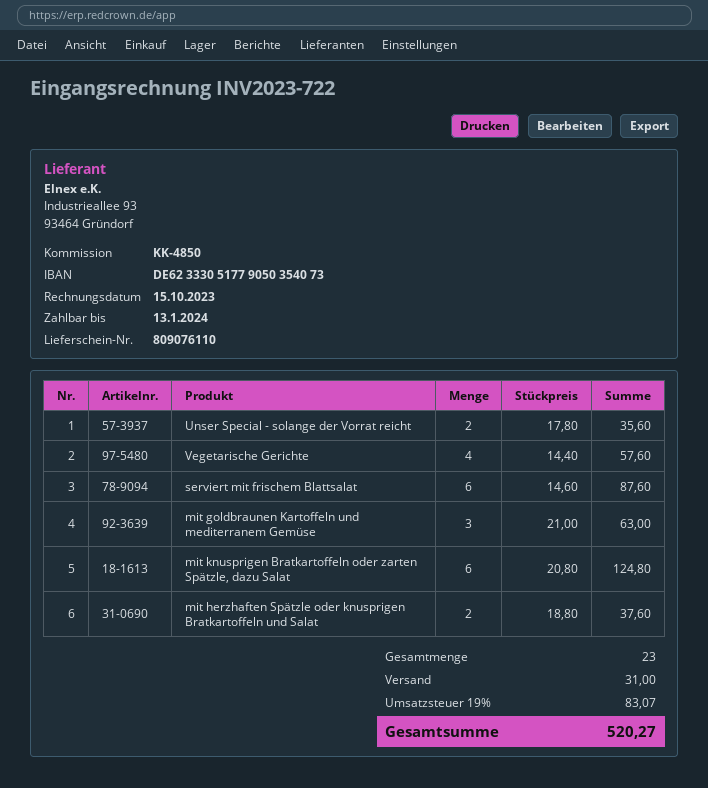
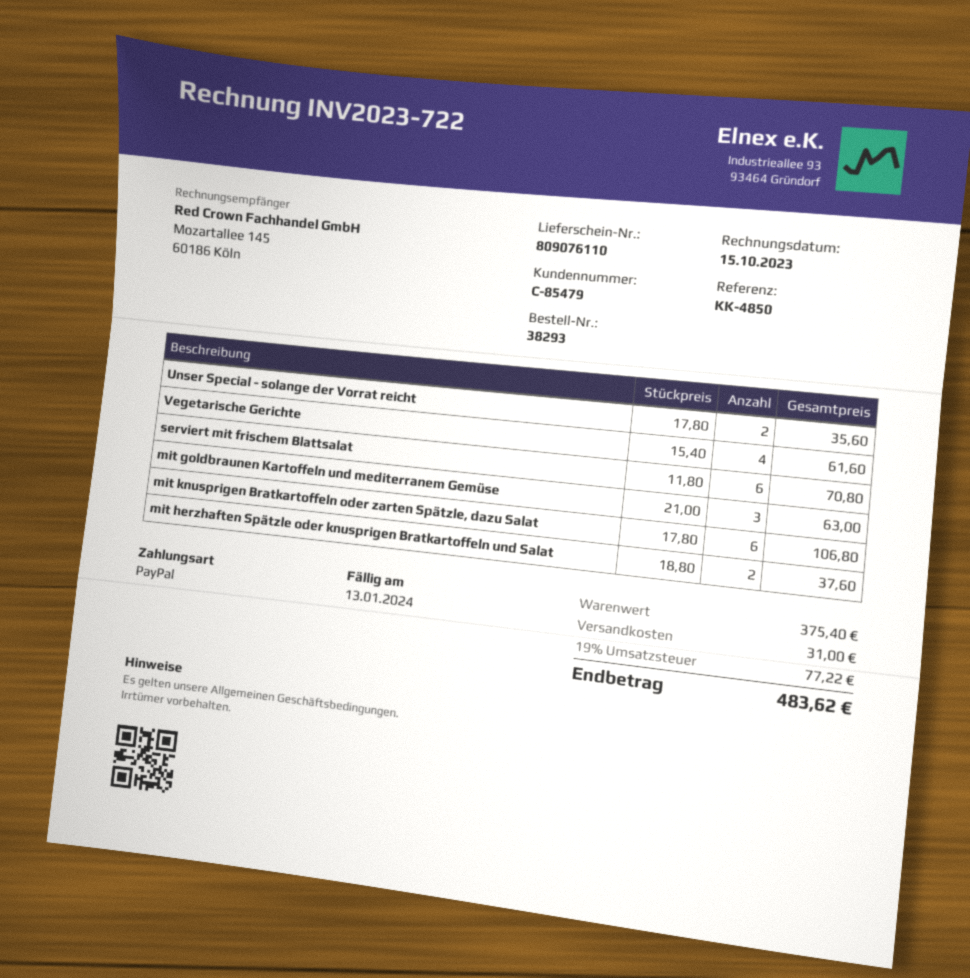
Vegetarische Gerichte: 4 x 14.40 = 57.60 -> 4 x 15.40 = 61.60
serviert mit frischem Blattsalat: 6 x 14.60 = 87.60 -> 6 x 11.80 = 70.80
mit knusprigen Bratkartoffeln oder zarten Spätzle, dazu Salat: 6 x 20.80 = 124.80 -> 6 x 17.80 = 106.80
tax: 19% = 83.07 -> 19% = 77.22
total: 520.27 -> 483.62

